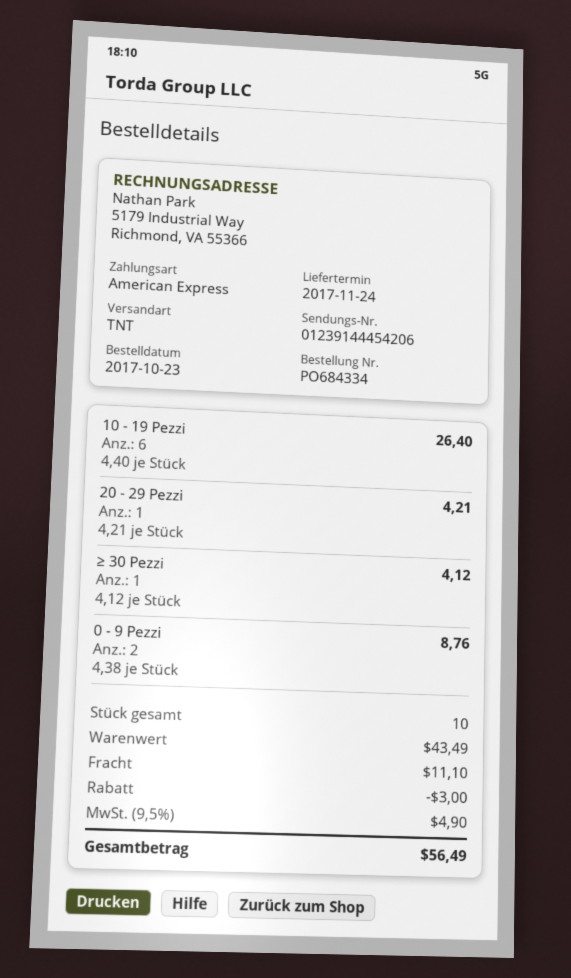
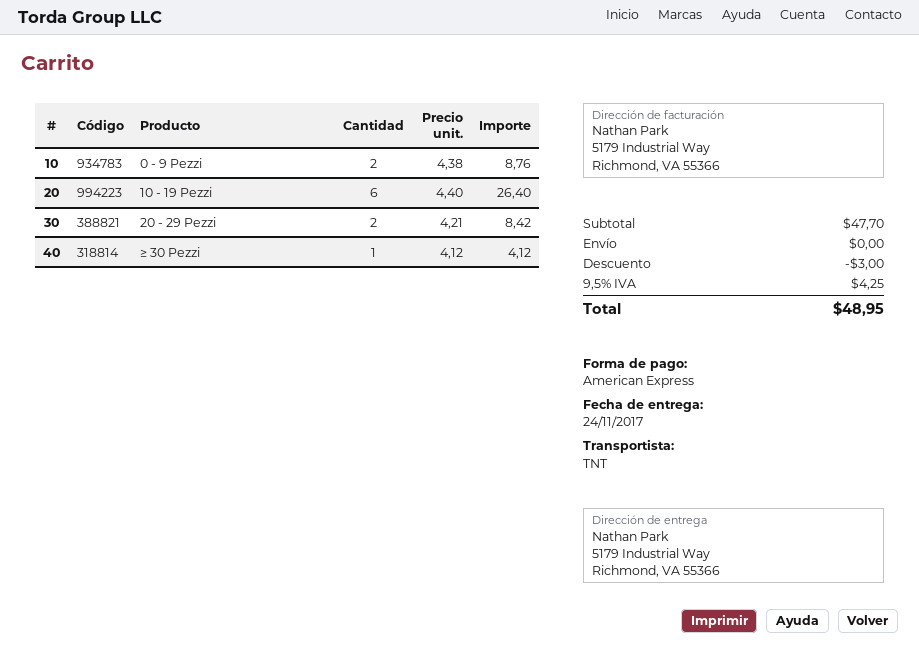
20 - 29 Pezzi: 1 x 4.21 = 4.21 -> 2 x 4.21 = 8.42
subtotal: 43.49 -> 47.70
shipping: 11.10 -> 0.00
tax: 9.5% = 4.90 -> 9.5% = 4.25
total: 56.49 -> 48.95

